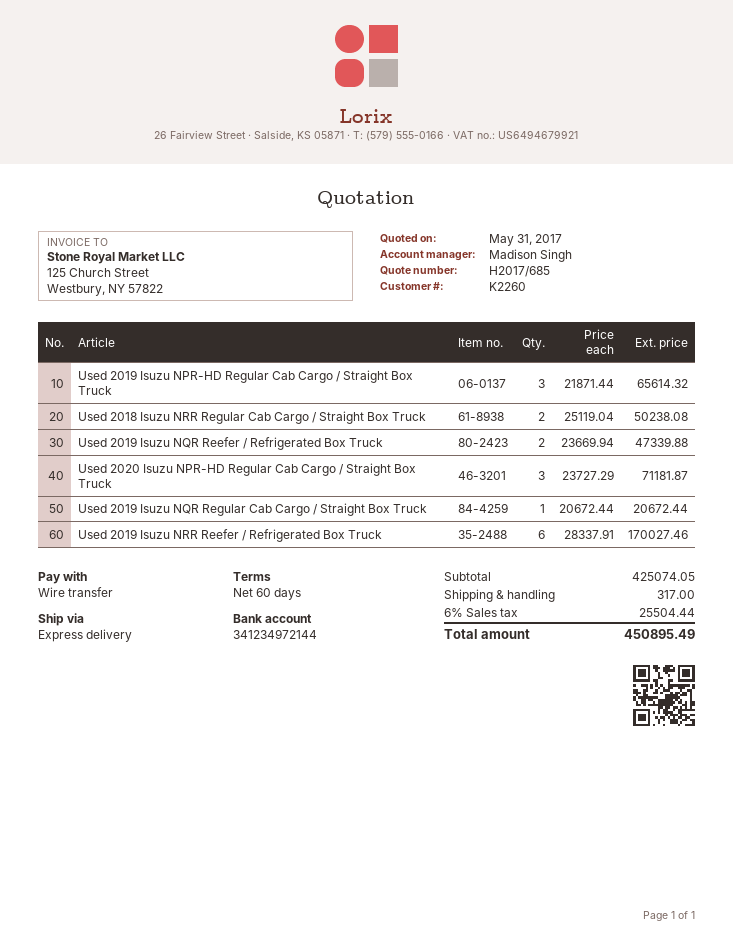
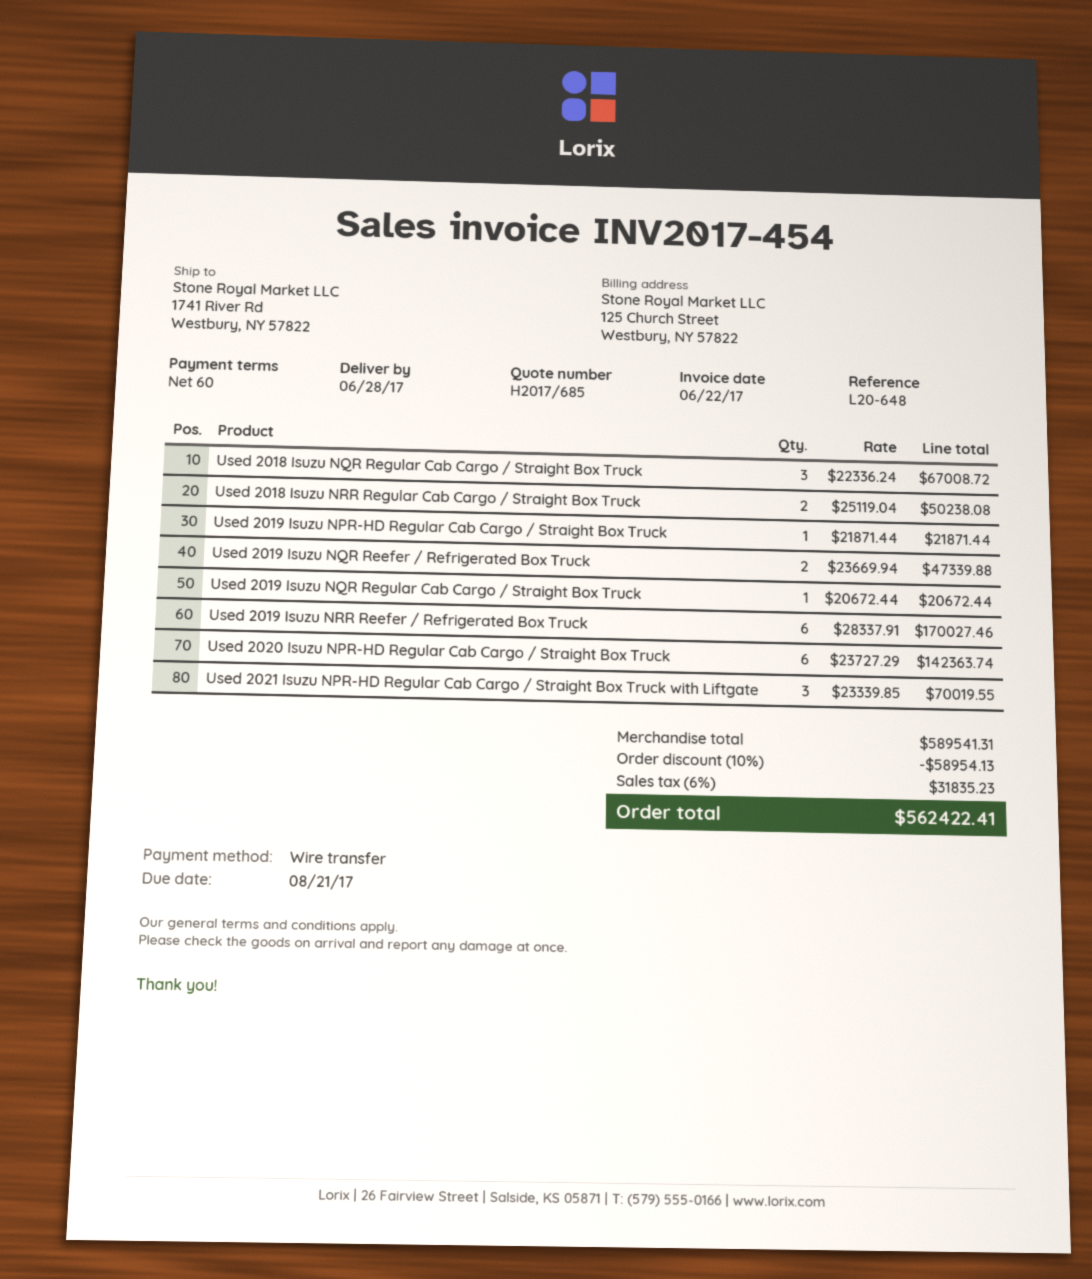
Used 2019 Isuzu NPR-HD Regular Cab Cargo / Straight Box Truck: 3 x 21871.44 = 65614.32 -> 1 x 21871.44 = 21871.44
Used 2020 Isuzu NPR-HD Regular Cab Cargo / Straight Box Truck: 3 x 23727.29 = 71181.87 -> 6 x 23727.29 = 142363.74
Used 2018 Isuzu NQR Regular Cab Cargo / Straight Box Truck: none -> 3 x 22336.24 = 67008.72
Used 2021 Isuzu NPR-HD Regular Cab Cargo / Straight Box Truck with Liftgate: none -> 3 x 23339.85 = 70019.55
subtotal: 425074.05 -> 589541.31
discount: none -> 10% = 58954.13
shipping: 317.00 -> none
tax: 6% = 25504.44 -> 6% = 31835.23
total: 450895.49 -> 562422.41

